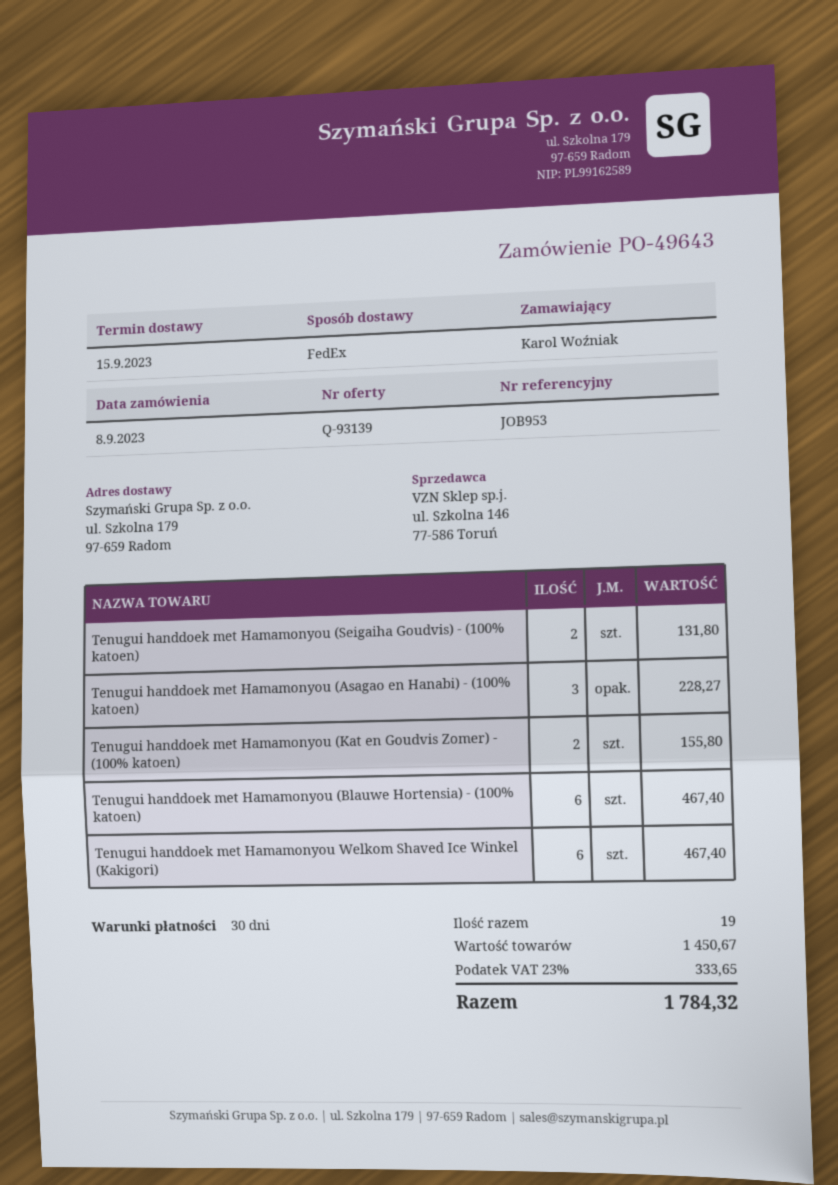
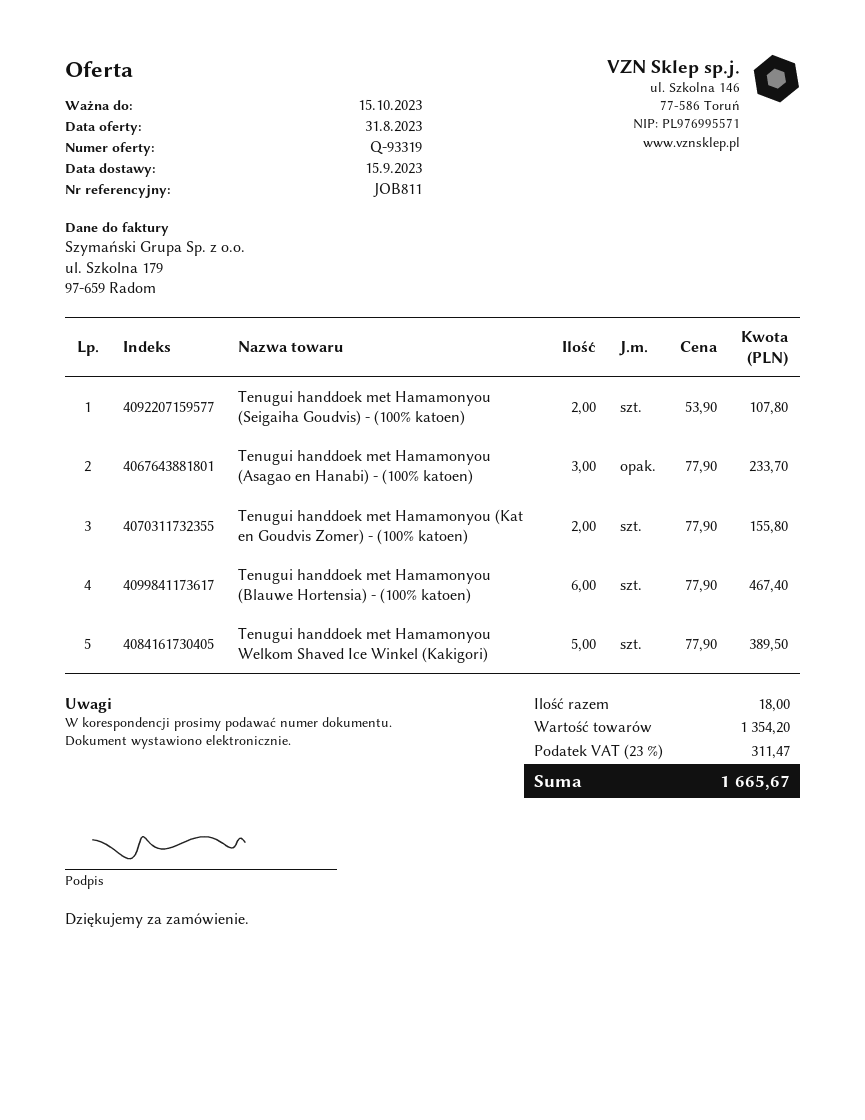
quote number: Q-93139 -> Q-93319
reference: JOB953 -> JOB811
Tenugui handdoek met Hamamonyou (Seigaiha Goudvis) - (100% katoen): 2 for 131.80 -> 2 for 107.80
Tenugui handdoek met Hamamonyou (Asagao en Hanabi) - (100% katoen): 3 for 228.27 -> 3 for 233.70
Tenugui handdoek met Hamamonyou Welkom Shaved Ice Winkel (Kakigori): 6 for 467.40 -> 5 for 389.50
total quantity: 19 -> 18
subtotal: 1450.67 -> 1354.20
tax: 23% = 333.65 -> 23% = 311.47
total: 1784.32 -> 1665.67

